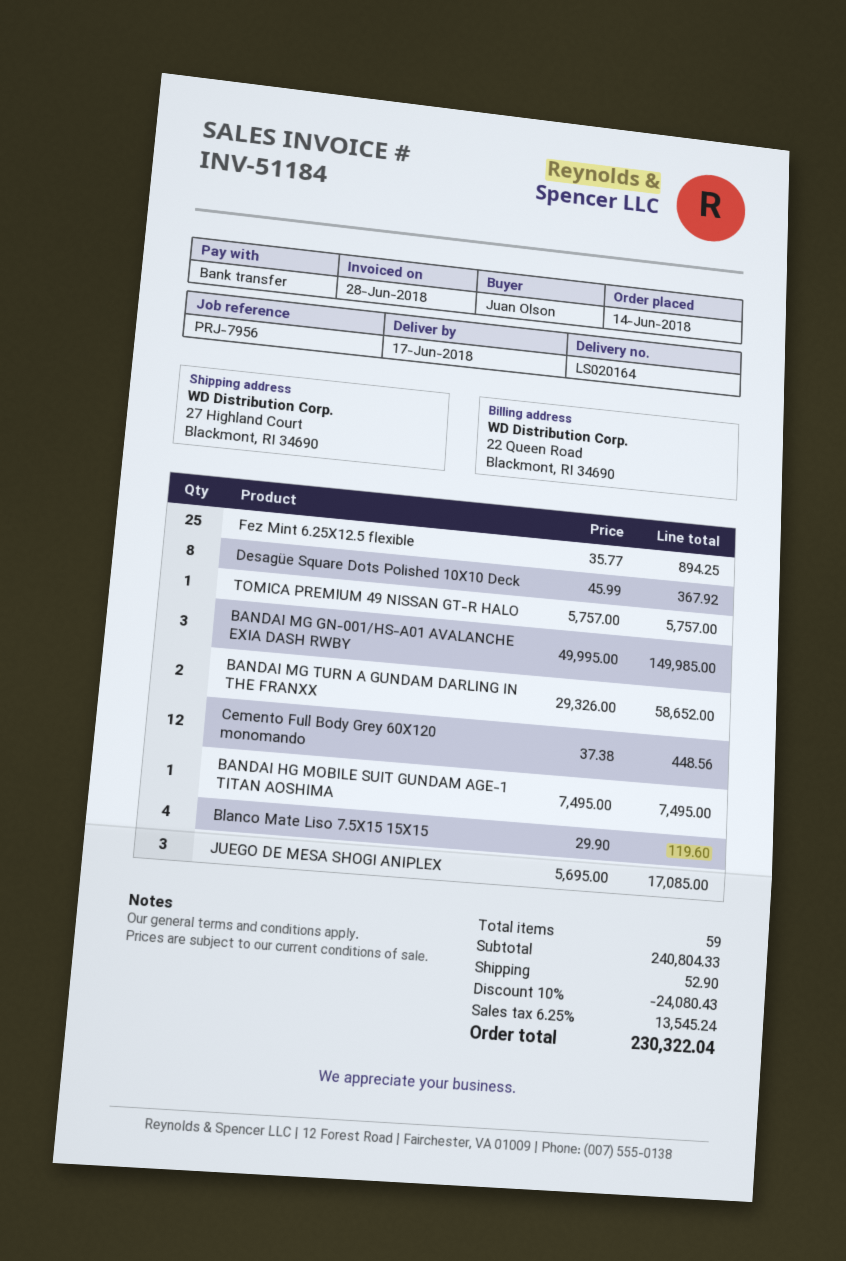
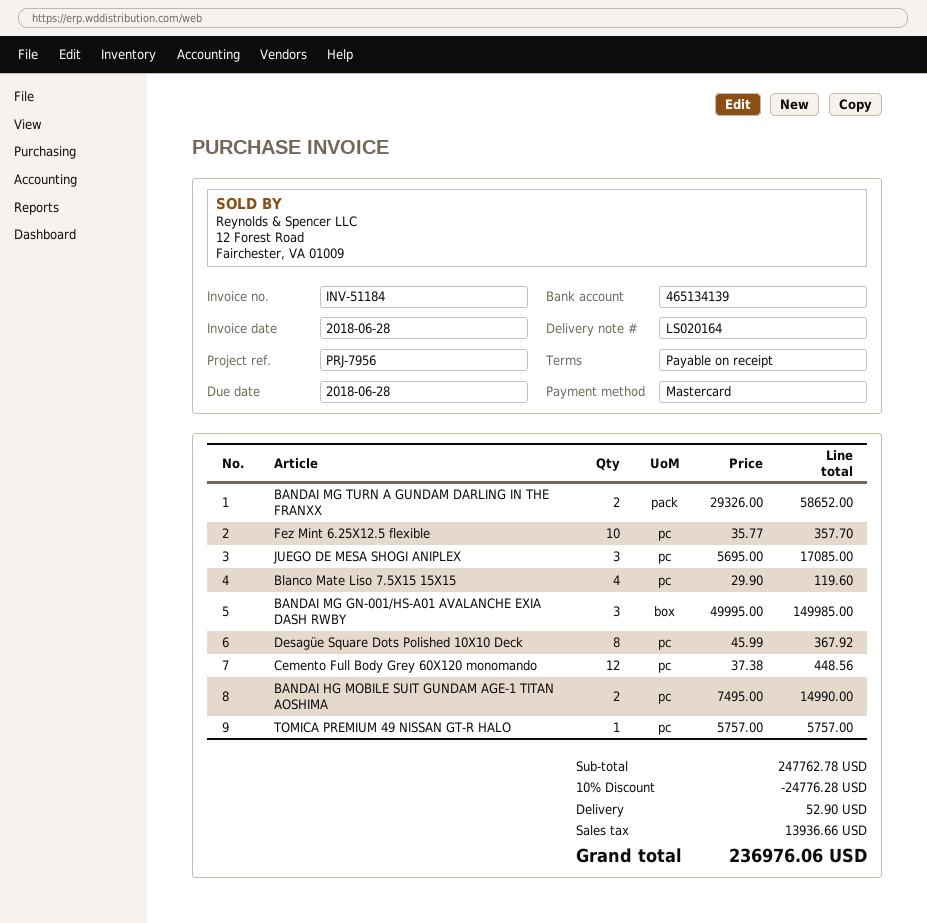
payment method: bank transfer -> Mastercard
Fez Mint 6.25X12.5 flexible: 25 x 35.77 = 894.25 -> 10 x 35.77 = 357.70
BANDAI HG MOBILE SUIT GUNDAM AGE-1 TITAN AOSHIMA: 1 x 7495.00 = 7495.00 -> 2 x 7495.00 = 14990.00
subtotal: 240804.33 -> 247762.78
discount: 10% = 24080.43 -> 10% = 24776.28
tax: 13545.24 -> 13936.66
total: 230322.04 -> 236976.06

